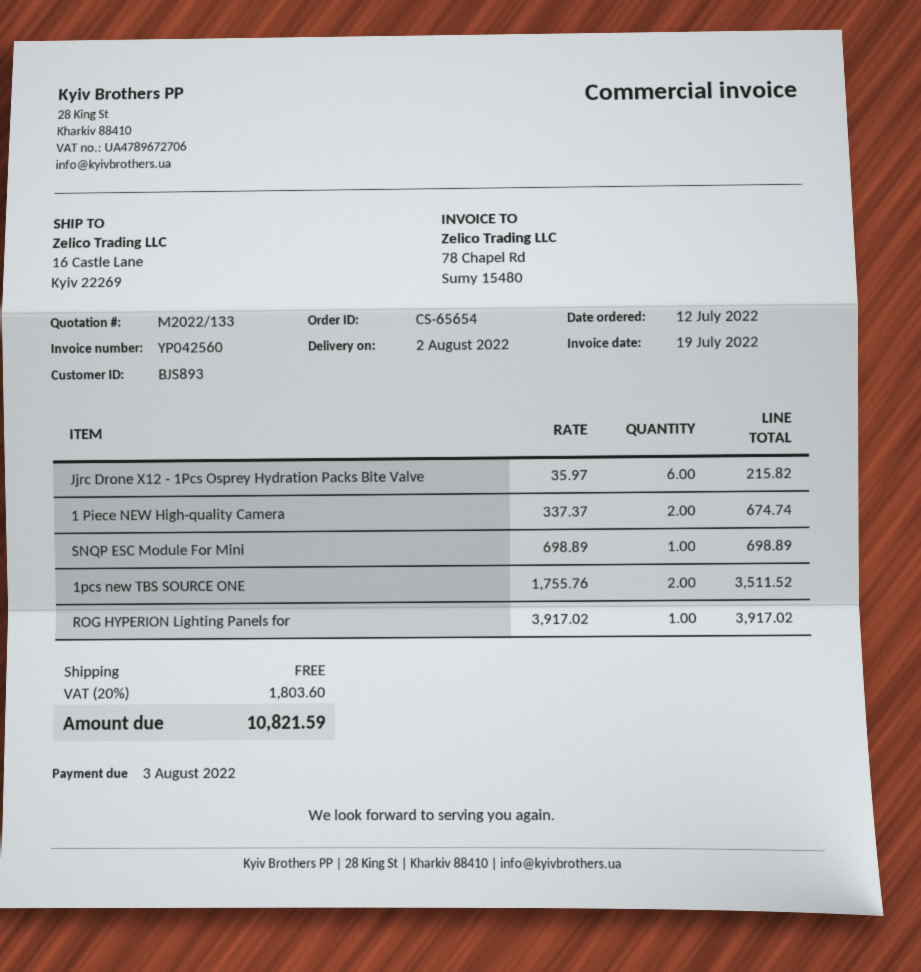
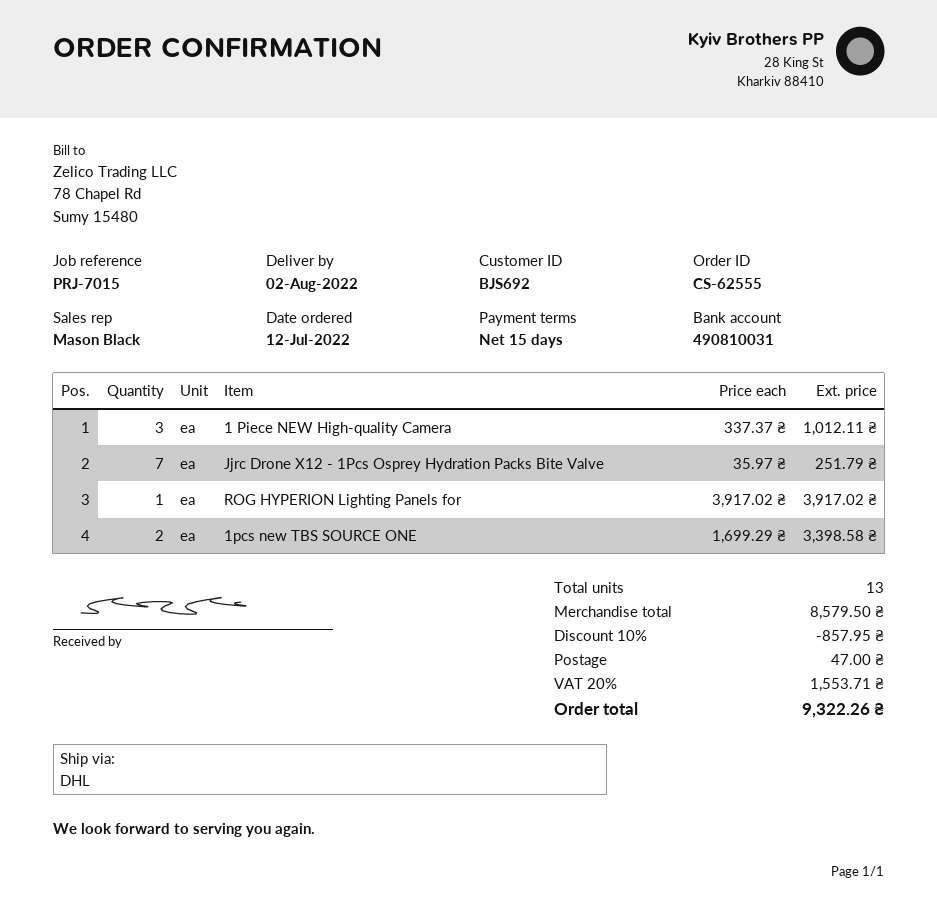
order number: CS-65654 -> CS-62555
customer number: BJS893 -> BJS692
Jjrc Drone X12 - 1Pcs Osprey Hydration Packs Bite Valve: 6 x 35.97 = 215.82 -> 7 x 35.97 = 251.79
1 Piece NEW High-quality Camera: 2 x 337.37 = 674.74 -> 3 x 337.37 = 1012.11
SNQP ESC Module For Mini: 1 x 698.89 = 698.89 -> none
1pcs new TBS SOURCE ONE: 2 x 1755.76 = 3511.52 -> 2 x 1699.29 = 3398.58
discount: none -> 10% = 857.95
shipping: 0.00 -> 47.00
tax: 20% = 1803.60 -> 20% = 1553.71
total: 10821.59 -> 9322.26

